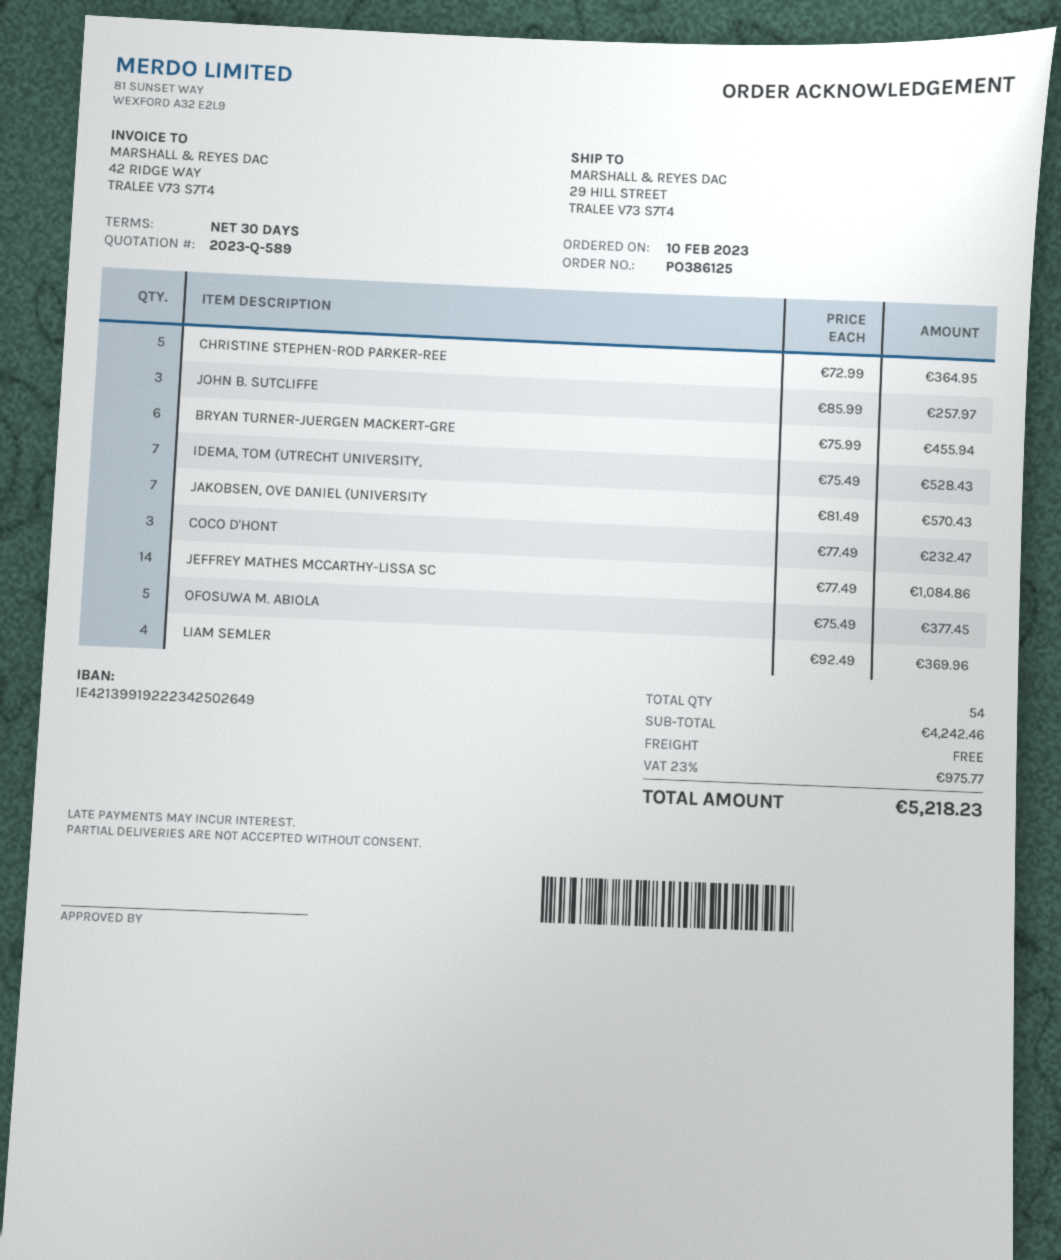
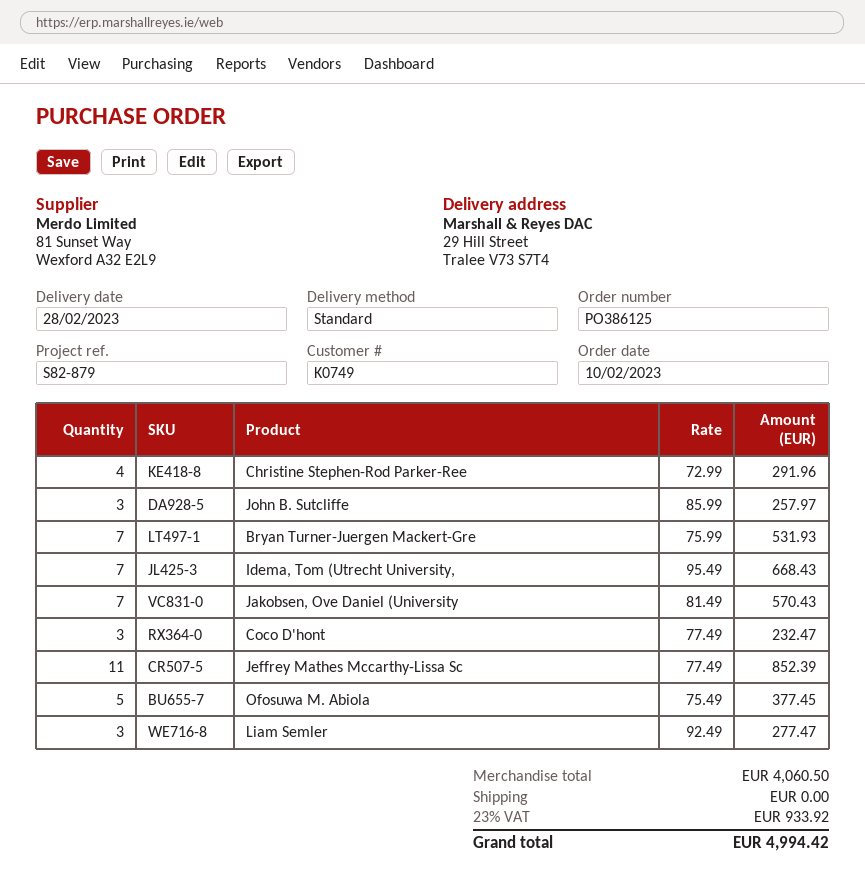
CHRISTINE STEPHEN-ROD PARKER-REE: 5 x 72.99 = 364.95 -> 4 x 72.99 = 291.96
BRYAN TURNER-JUERGEN MACKERT-GRE: 6 x 75.99 = 455.94 -> 7 x 75.99 = 531.93
IDEMA, TOM (UTRECHT UNIVERSITY,: 7 x 75.49 = 528.43 -> 7 x 95.49 = 668.43
JEFFREY MATHES MCCARTHY-LISSA SC: 14 x 77.49 = 1084.86 -> 11 x 77.49 = 852.39
LIAM SEMLER: 4 x 92.49 = 369.96 -> 3 x 92.49 = 277.47
subtotal: 4242.46 -> 4060.50
tax: 23% = 975.77 -> 23% = 933.92
total: 5218.23 -> 4994.42

